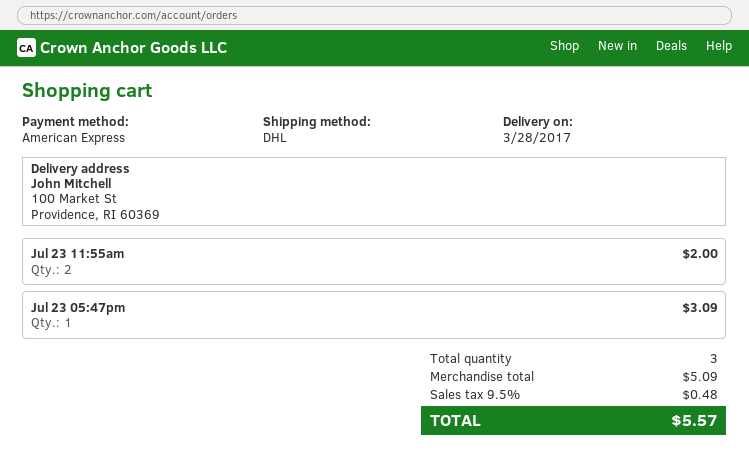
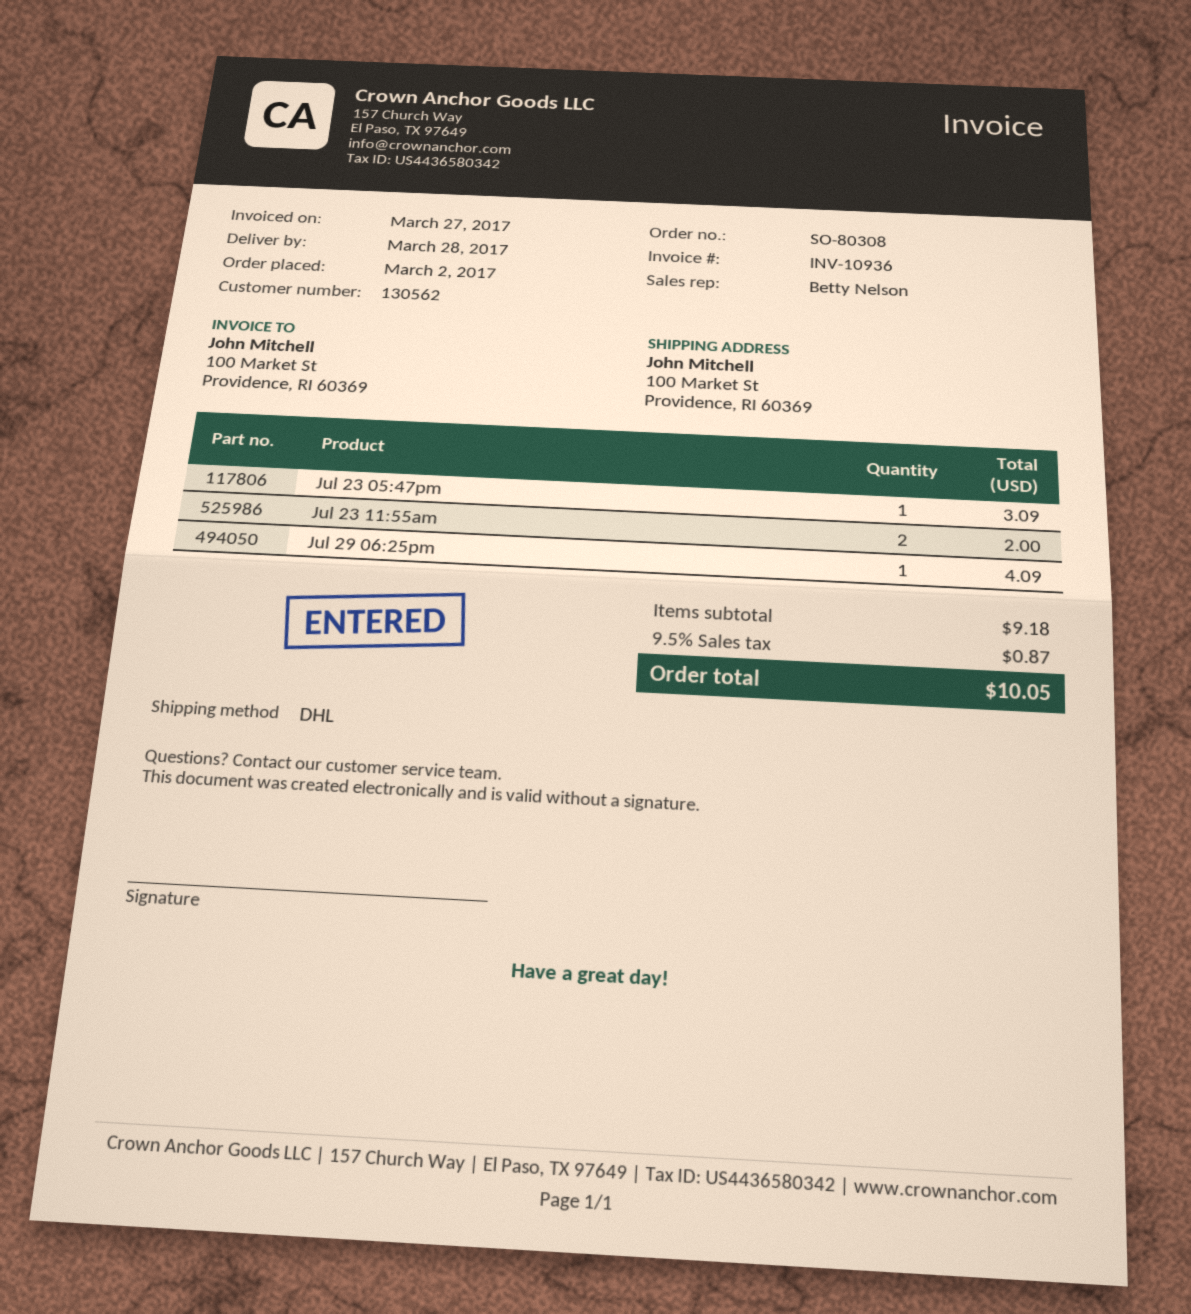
Jul 29 06:25pm: none -> 1 for 4.09
subtotal: 5.09 -> 9.18
tax: 9.5% = 0.48 -> 9.5% = 0.87
total: 5.57 -> 10.05

